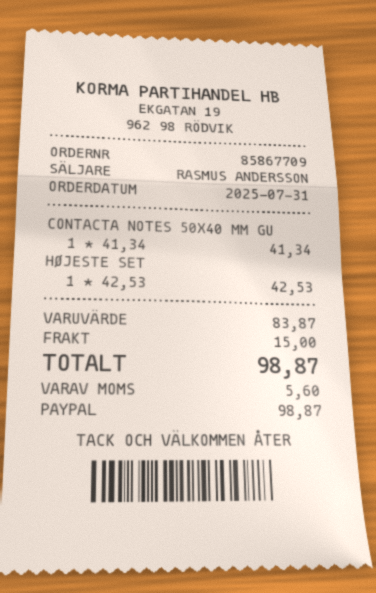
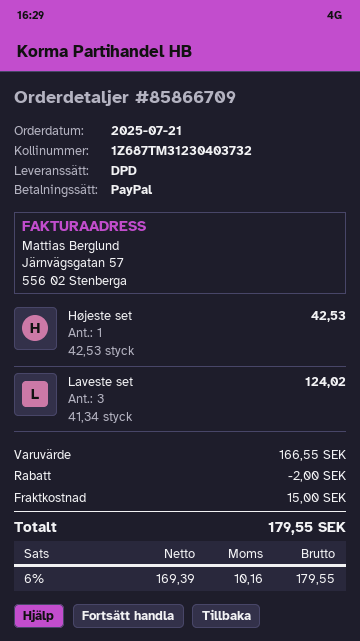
order number: 85867709 -> 85866709
order date: 2025-07-31 -> 2025-07-21
CONTACTA NOTES 50X40 MM GU: 1 x 41.34 = 41.34 -> none
Laveste set: none -> 3 x 41.34 = 124.02
subtotal: 83.87 -> 166.55
discount: none -> 2.00
tax: 5.60 -> 10.16
total: 98.87 -> 179.55

